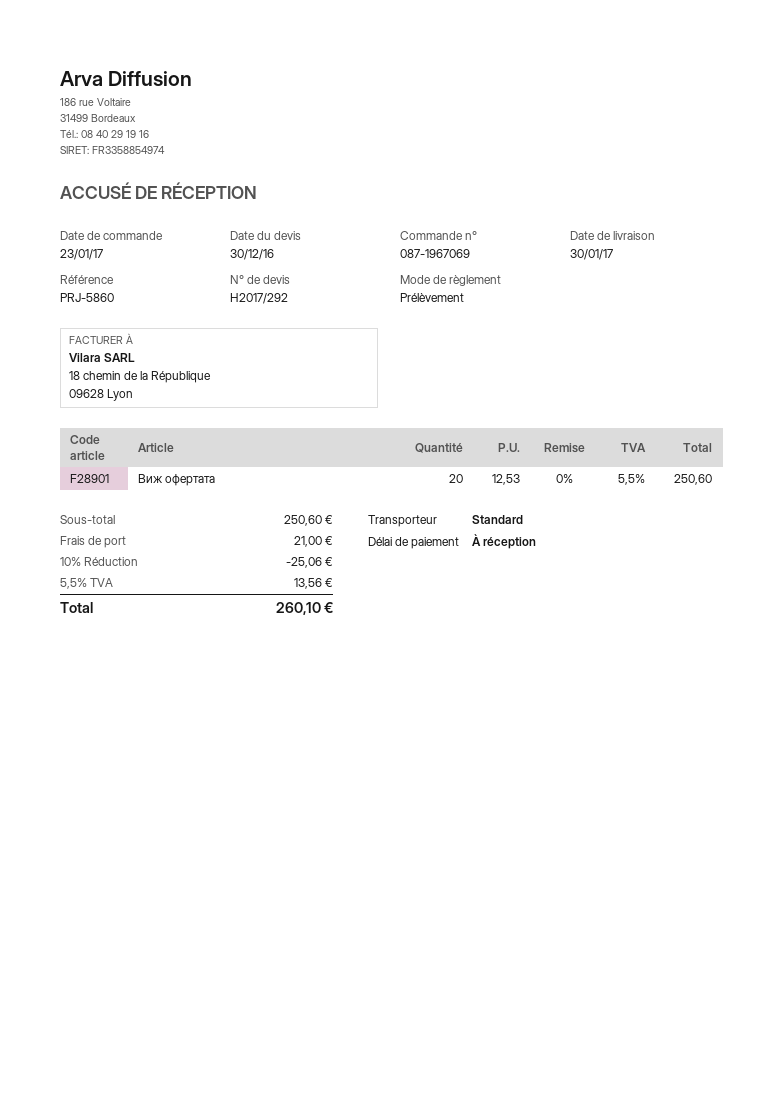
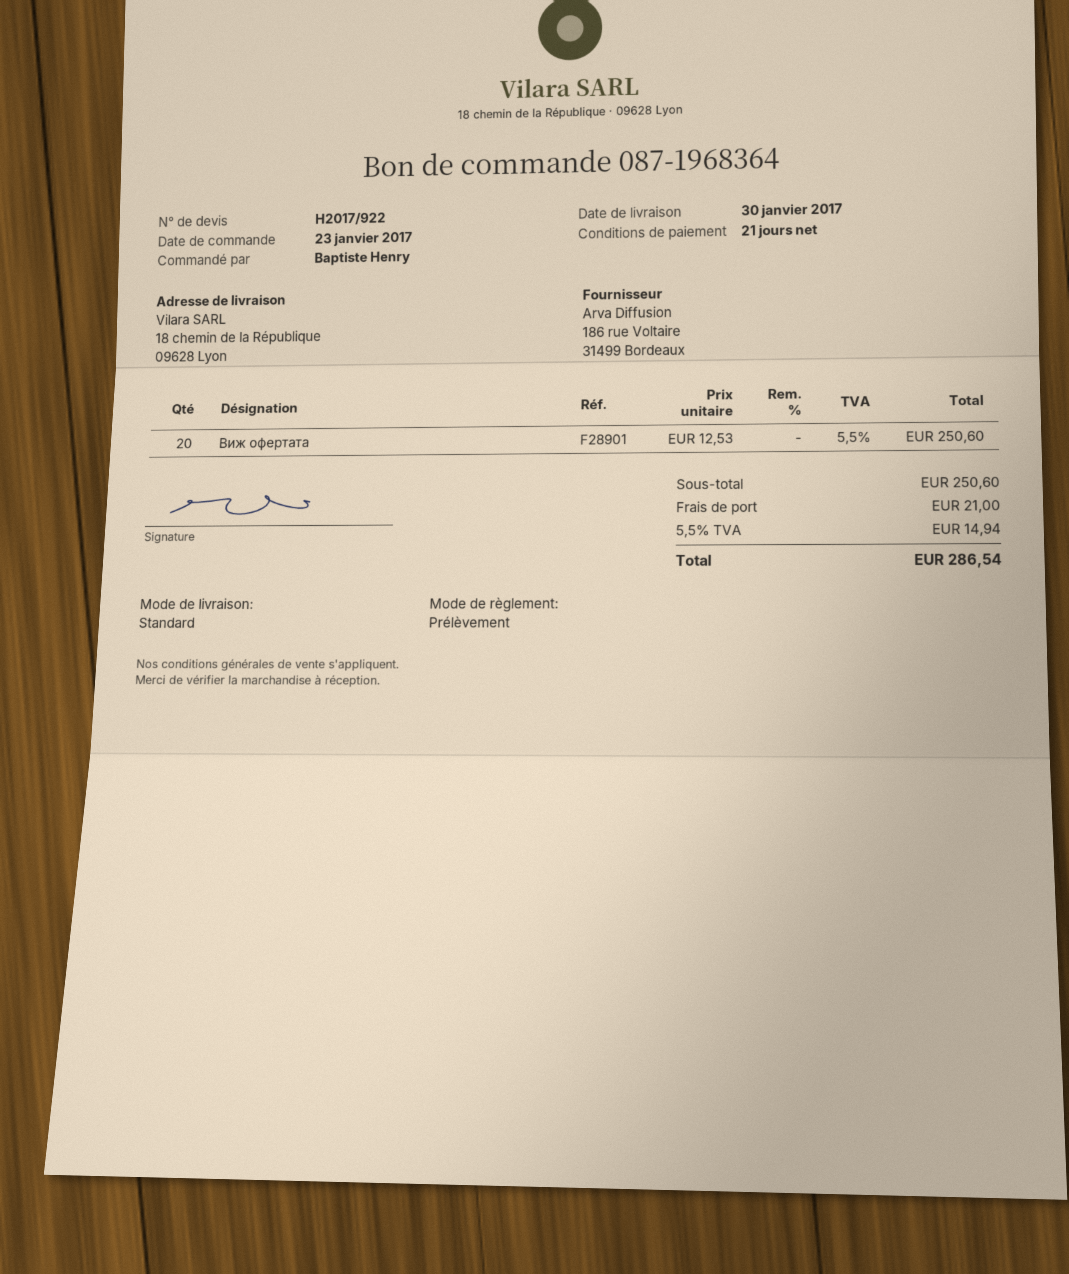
quote number: H2017/292 -> H2017/922
order number: 087-1967069 -> 087-1968364
payment terms: on receipt -> 21 days
discount: 10% = 25.06 -> none
tax: 5.5% = 13.56 -> 5.5% = 14.94
total: 260.10 -> 286.54

